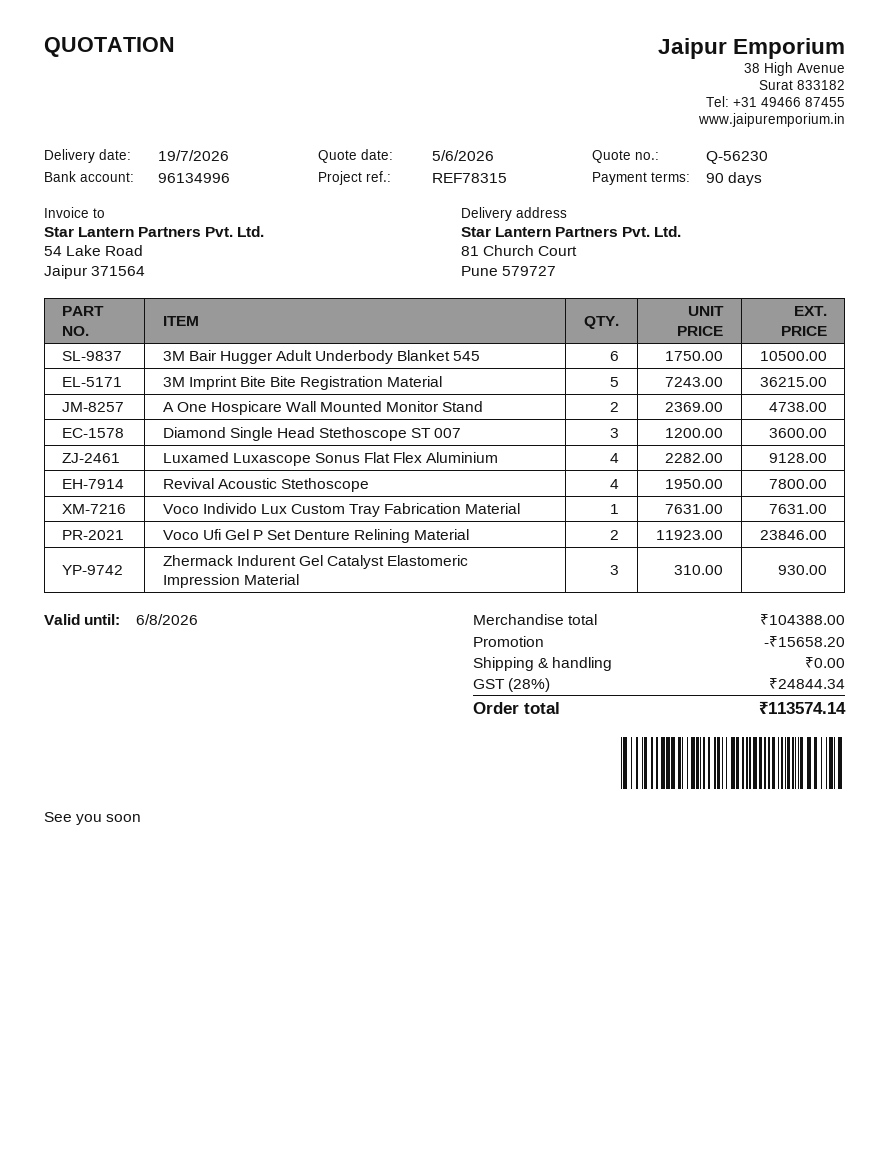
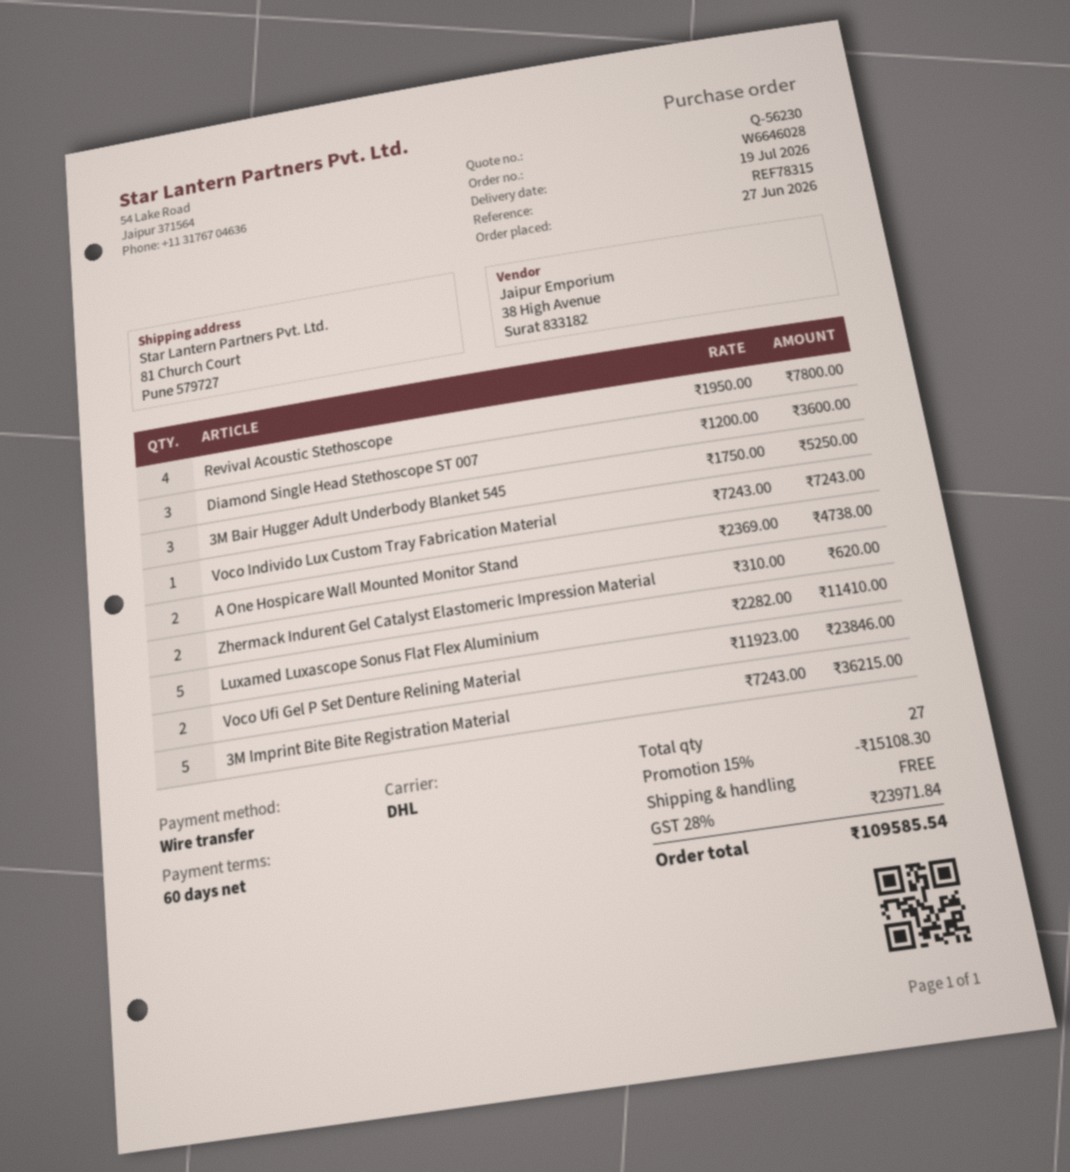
payment terms: 90 days -> 60 days
3M Bair Hugger Adult Underbody Blanket 545: 6 x 1750.00 = 10500.00 -> 3 x 1750.00 = 5250.00
Luxamed Luxascope Sonus Flat Flex Aluminium: 4 x 2282.00 = 9128.00 -> 5 x 2282.00 = 11410.00
Voco Individo Lux Custom Tray Fabrication Material: 1 x 7631.00 = 7631.00 -> 1 x 7243.00 = 7243.00
Zhermack Indurent Gel Catalyst Elastomeric Impression Material: 3 x 310.00 = 930.00 -> 2 x 310.00 = 620.00
discount: 15658.20 -> 15108.30
tax: 28% = 24844.34 -> 28% = 23971.84
total: 113574.14 -> 109585.54

